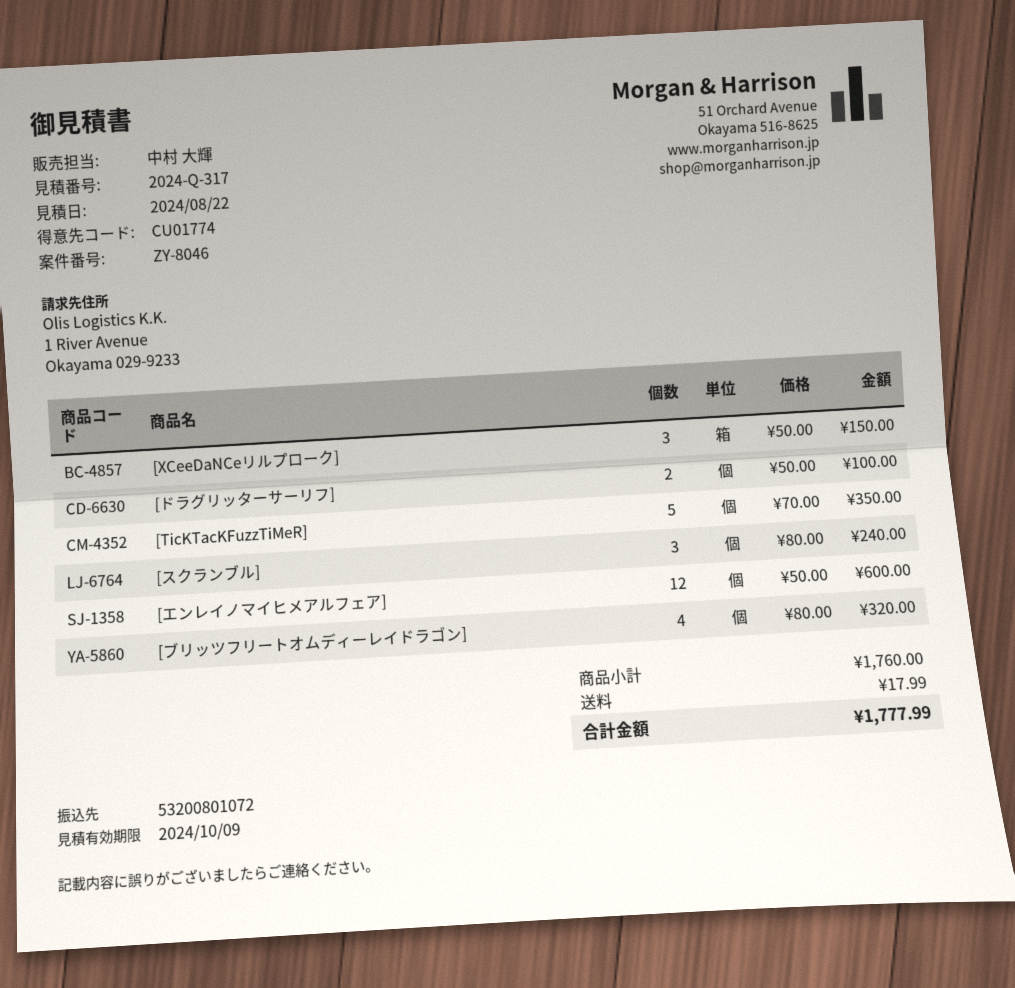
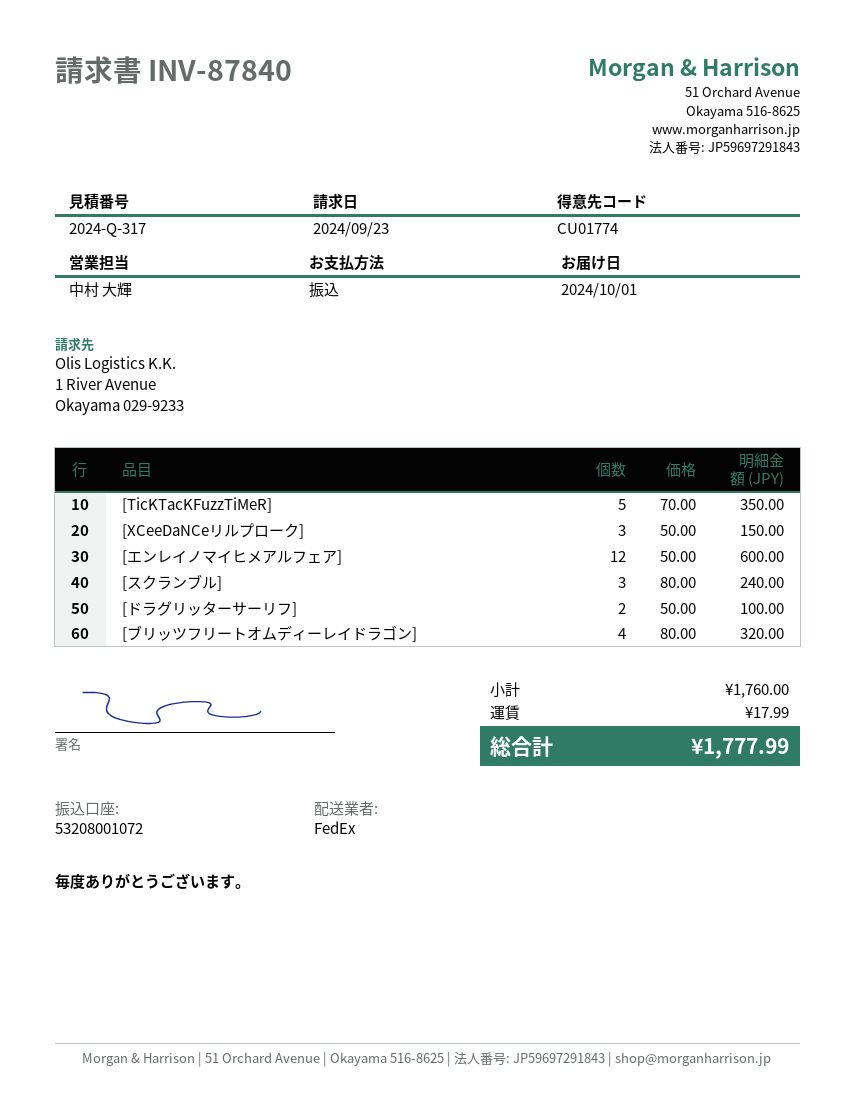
bank account: 53200801072 -> 53208001072

